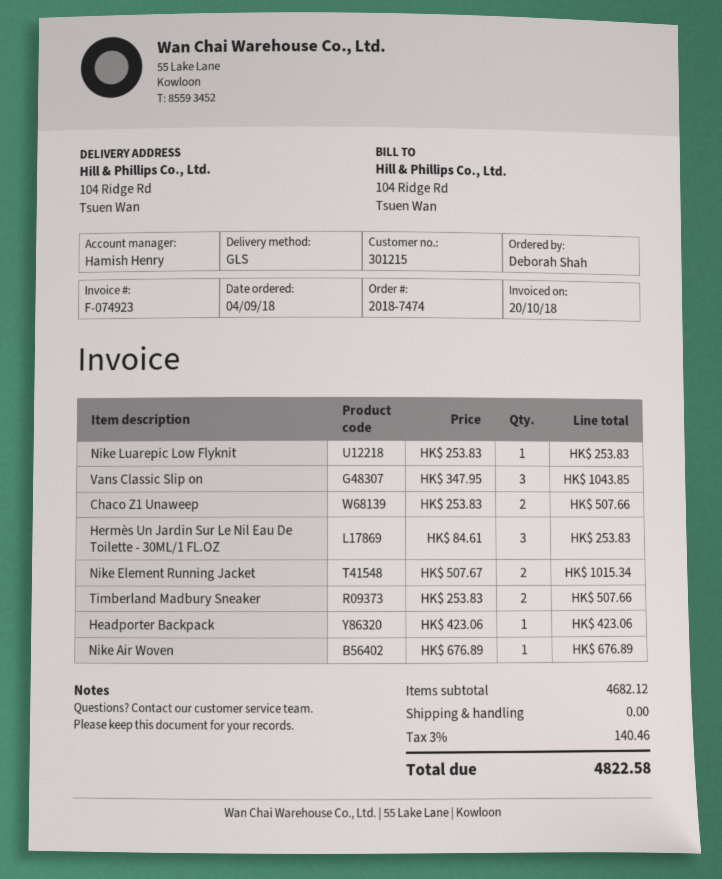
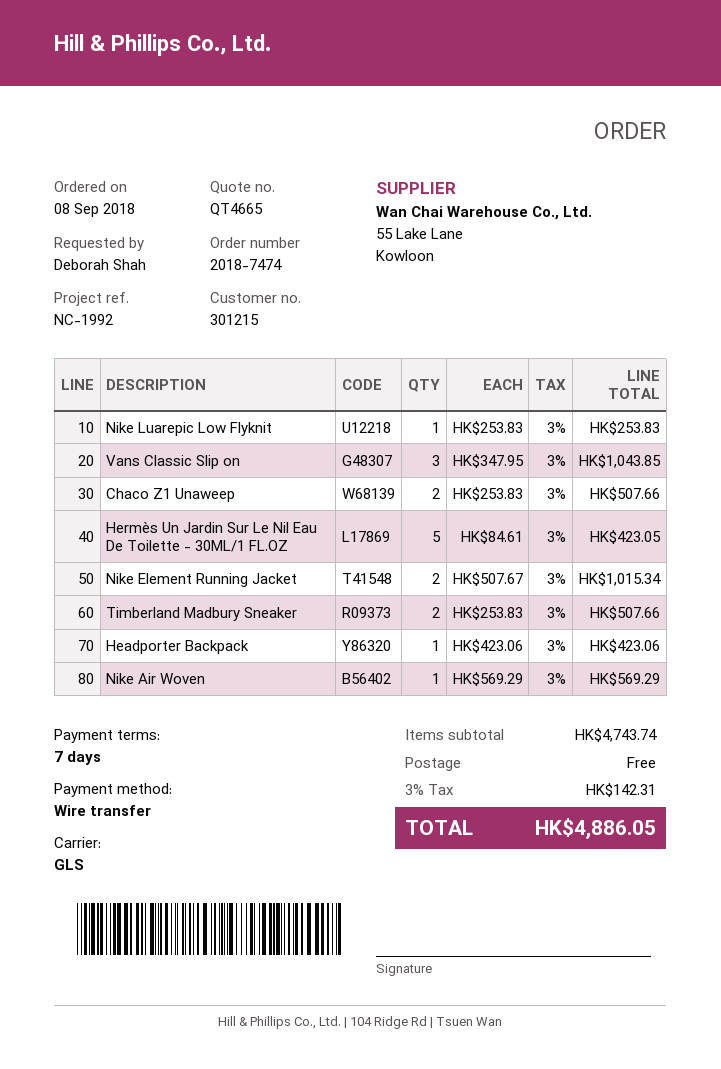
order date: 2018-09-04 -> 2018-09-08
Hermès Un Jardin Sur Le Nil Eau De Toilette - 30ML/1 FL.OZ: 3 x 84.61 = 253.83 -> 5 x 84.61 = 423.05
Nike Air Woven: 1 x 676.89 = 676.89 -> 1 x 569.29 = 569.29
subtotal: 4682.12 -> 4743.74
tax: 3% = 140.46 -> 3% = 142.31
total: 4822.58 -> 4886.05

